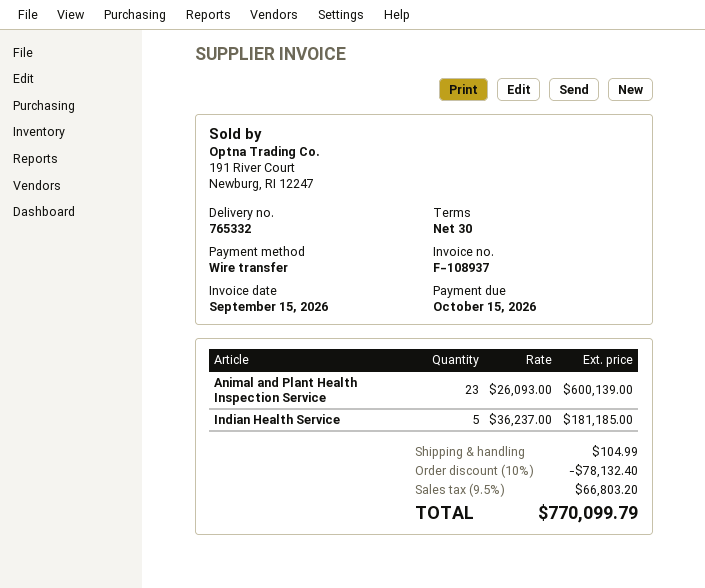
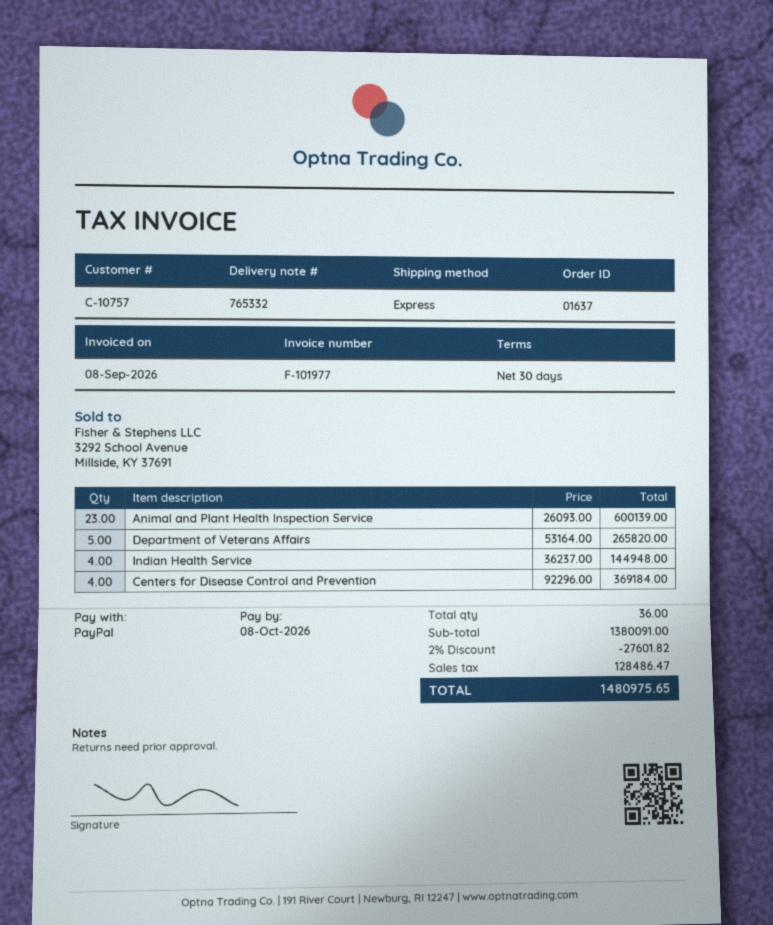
invoice number: F-108937 -> F-101977
invoice date: 2026-09-15 -> 2026-09-08
due date: 2026-10-15 -> 2026-10-08
payment method: bank transfer -> PayPal
Indian Health Service: 5 x 36237.00 = 181185.00 -> 4 x 36237.00 = 144948.00
Department of Veterans Affairs: none -> 5 x 53164.00 = 265820.00
Centers for Disease Control and Prevention: none -> 4 x 92296.00 = 369184.00
discount: 10% = 78132.40 -> 2% = 27601.82
shipping: 104.99 -> none
tax: 66803.20 -> 128486.47
total: 770099.79 -> 1480975.65

